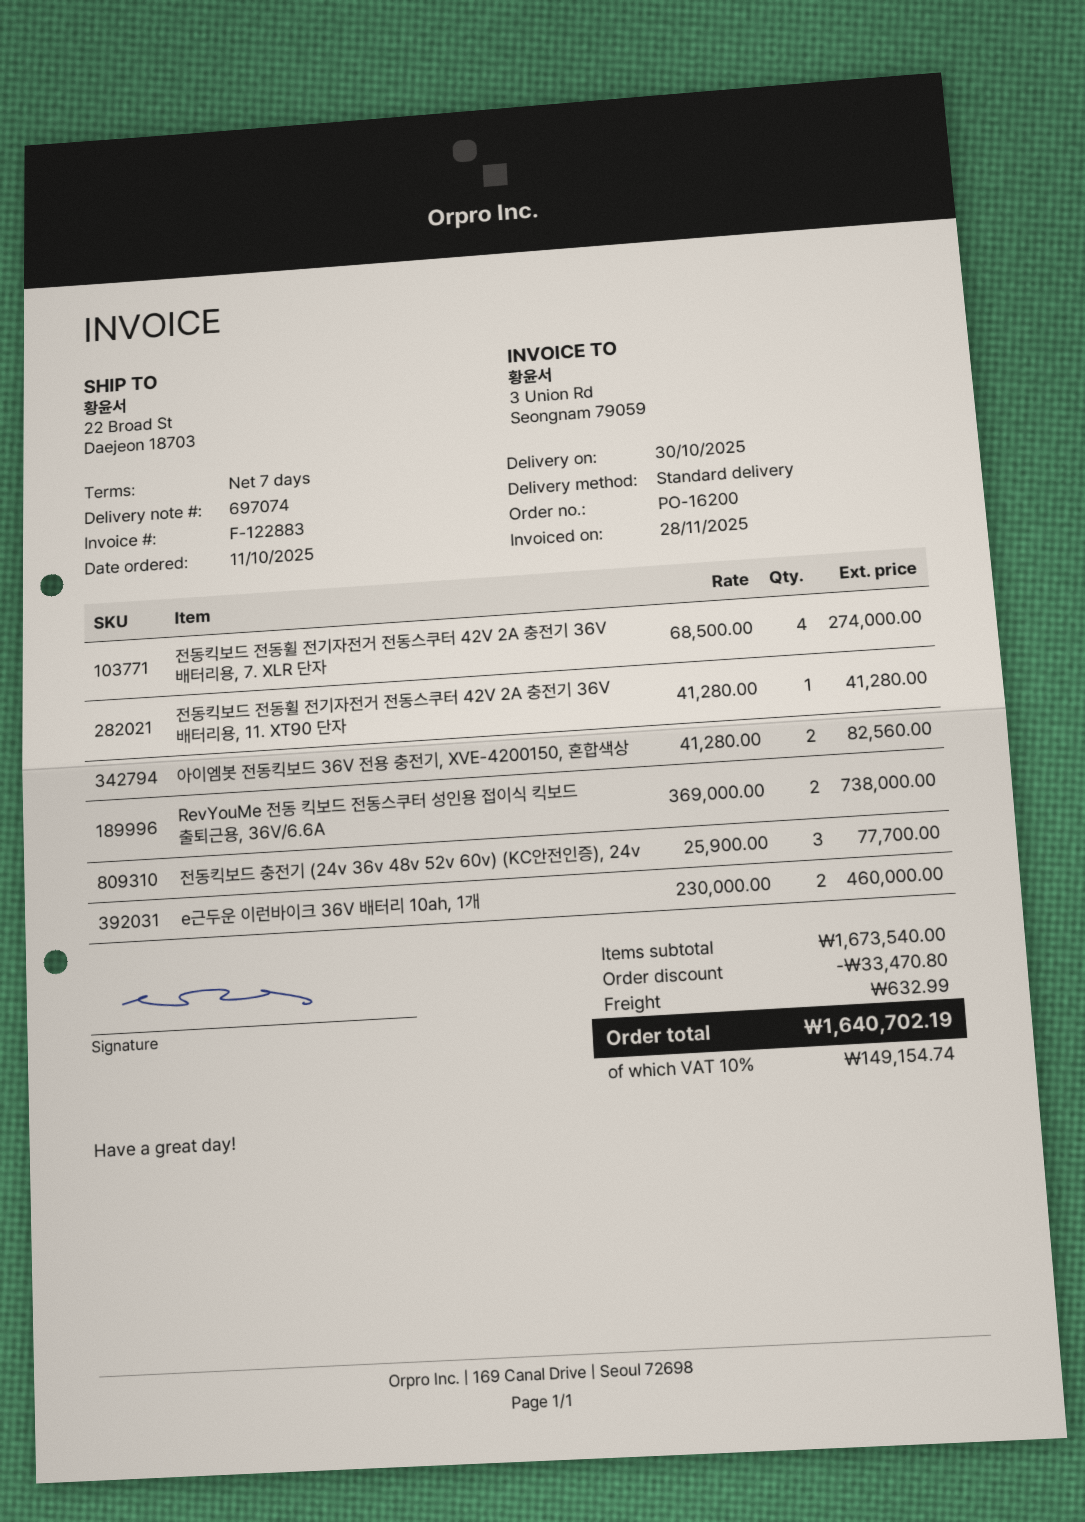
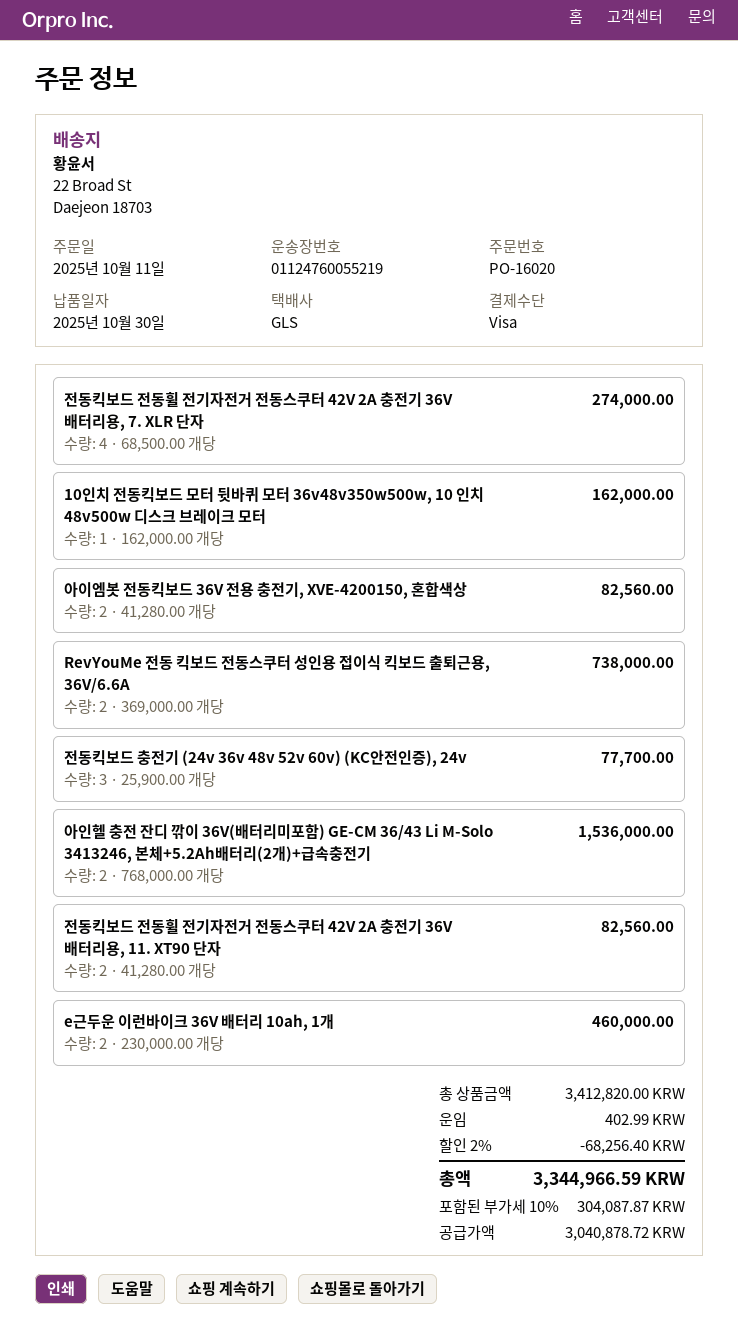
order number: PO-16200 -> PO-16020
shipping method: standard -> GLS
전동킥보드 전동휠 전기자전거 전동스쿠터 42V 2A 충전기 36V 배터리용, 11. XT90 단자: 1 x 41280.00 = 41280.00 -> 2 x 41280.00 = 82560.00
10인치 전동킥보드 모터 뒷바퀴 모터 36v48v350w500w, 10 인치 48v500w 디스크 브레이크 모터: none -> 1 x 162000.00 = 162000.00
아인헬 충전 잔디 깎이 36V(배터리미포함) GE-CM 36/43 Li M-Solo 3413246, 본체+5.2Ah배터리(2개)+급속충전기: none -> 2 x 768000.00 = 1536000.00
subtotal: 1673540.00 -> 3412820.00
discount: 33470.80 -> 68256.40
shipping: 632.99 -> 402.99
tax: 10% = 149154.74 -> 10% = 304087.87
total: 1640702.19 -> 3344966.59

